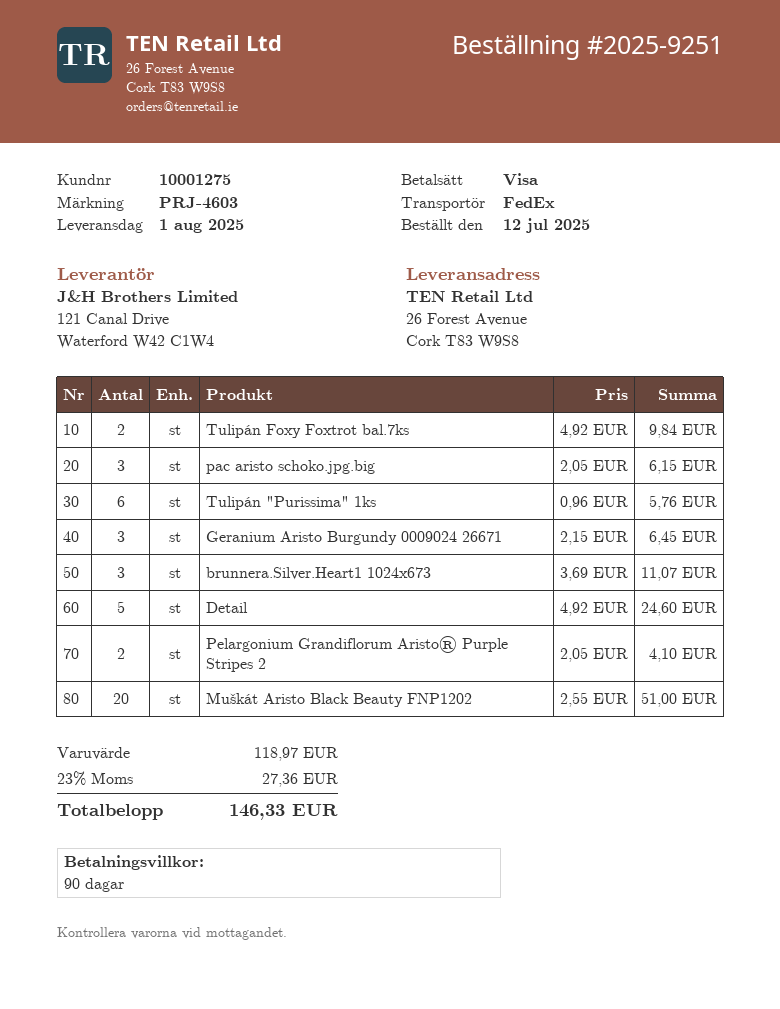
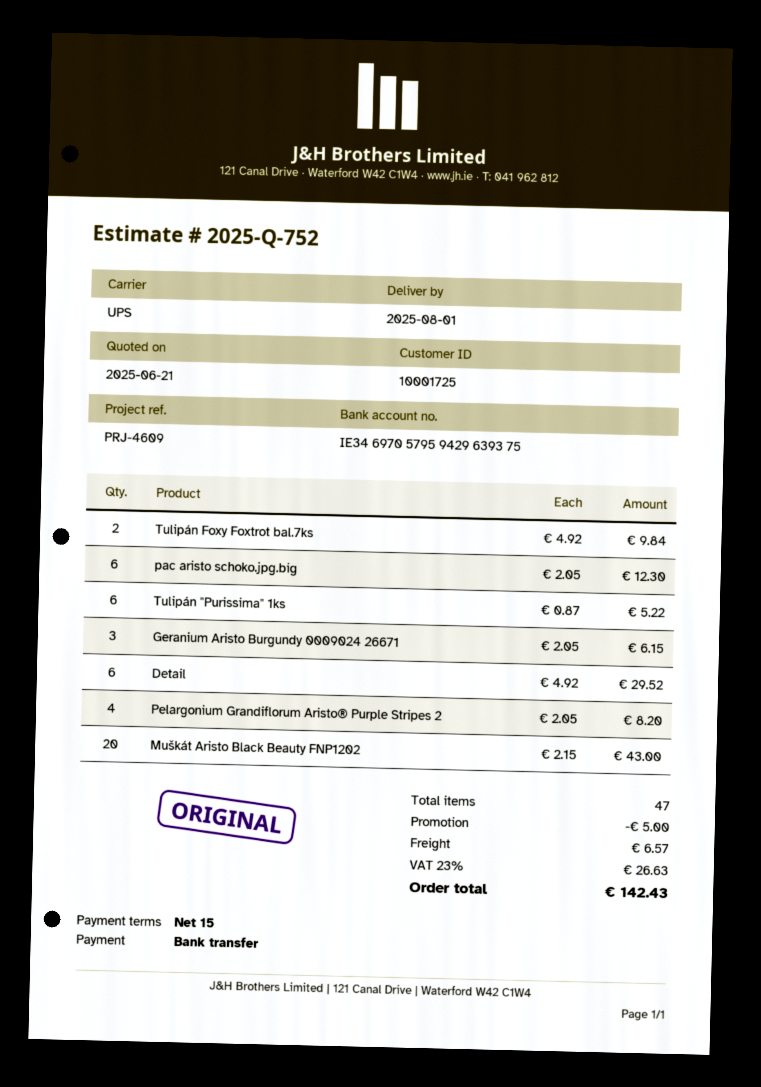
payment terms: 90 days -> 15 days
customer number: 10001275 -> 10001725
reference: PRJ-4603 -> PRJ-4609
payment method: Visa -> bank transfer
shipping method: FedEx -> UPS
pac aristo schoko.jpg.big: 3 x 2.05 = 6.15 -> 6 x 2.05 = 12.30
Tulipán "Purissima" 1ks: 6 x 0.96 = 5.76 -> 6 x 0.87 = 5.22
Geranium Aristo Burgundy 0009024 26671: 3 x 2.15 = 6.45 -> 3 x 2.05 = 6.15
brunnera.Silver.Heart1 1024x673: 3 x 3.69 = 11.07 -> none
Detail: 5 x 4.92 = 24.60 -> 6 x 4.92 = 29.52
Pelargonium Grandiflorum Aristo® Purple Stripes 2: 2 x 2.05 = 4.10 -> 4 x 2.05 = 8.20
Muškát Aristo Black Beauty FNP1202: 20 x 2.55 = 51.00 -> 20 x 2.15 = 43.00
discount: none -> 5.00
shipping: none -> 6.57
tax: 23% = 27.36 -> 23% = 26.63
total: 146.33 -> 142.43

